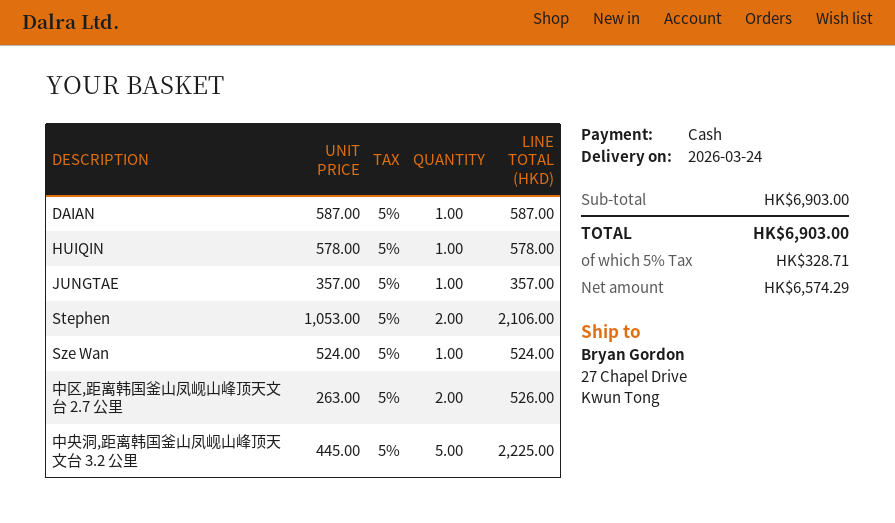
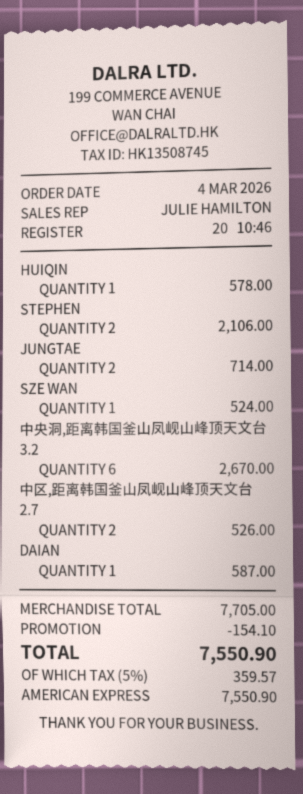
payment method: cash -> American Express
JUNGTAE: 1 for 357.00 -> 2 for 714.00
中央洞,距离韩国釜山凤岘山峰顶天文台 3.2 公里: 5 for 2225.00 -> 6 for 2670.00
subtotal: 6903.00 -> 7705.00
discount: none -> 154.10
tax: 5% = 328.71 -> 5% = 359.57
total: 6903.00 -> 7550.90

